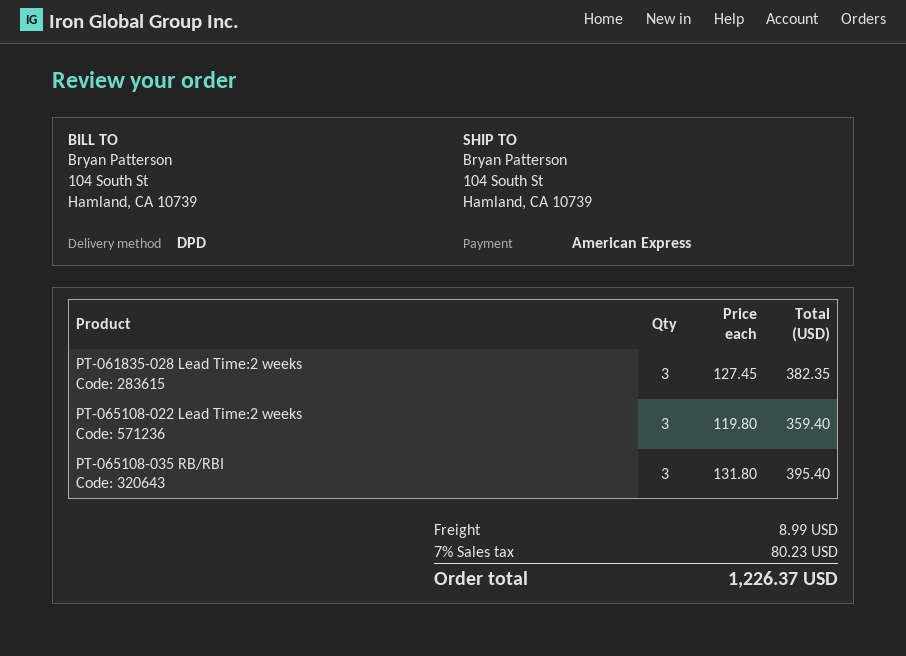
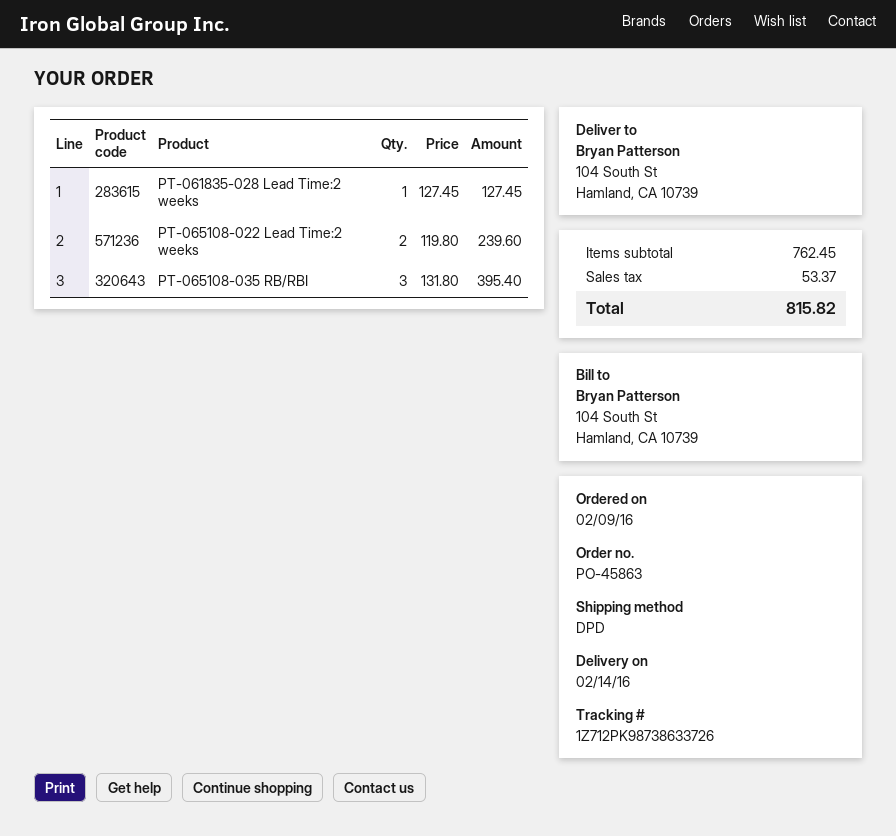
PT-061835-028 Lead Time:2 weeks: 3 x 127.45 = 382.35 -> 1 x 127.45 = 127.45
PT-065108-022 Lead Time:2 weeks: 3 x 119.80 = 359.40 -> 2 x 119.80 = 239.60
shipping: 8.99 -> none
tax: 80.23 -> 53.37
total: 1226.37 -> 815.82

